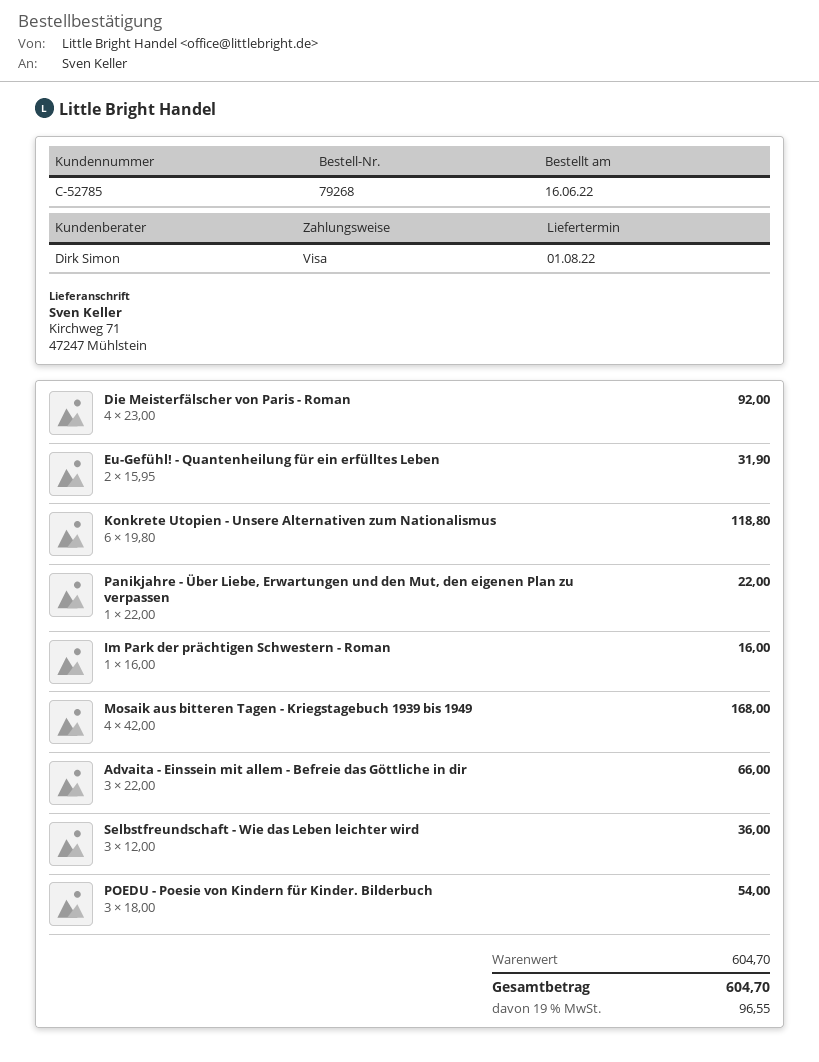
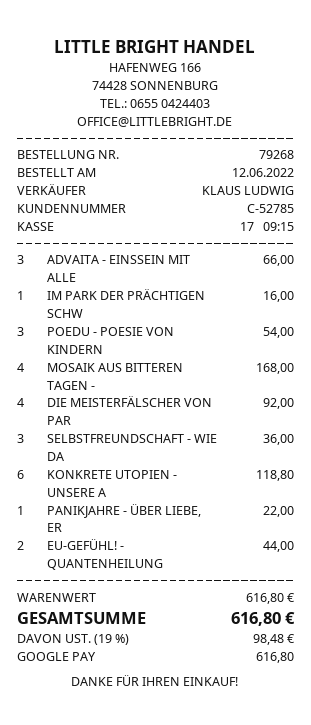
order date: 2022-06-16 -> 2022-06-12
sales rep: Dirk Simon -> KLAUS LUDWIG
payment method: Visa -> Google Pay
Eu-Gefühl! - Quantenheilung für ein erfülltes Leben: 2 for 31.90 -> 2 for 44.00
subtotal: 604.70 -> 616.80
tax: 19% = 96.55 -> 19% = 98.48
total: 604.70 -> 616.80

